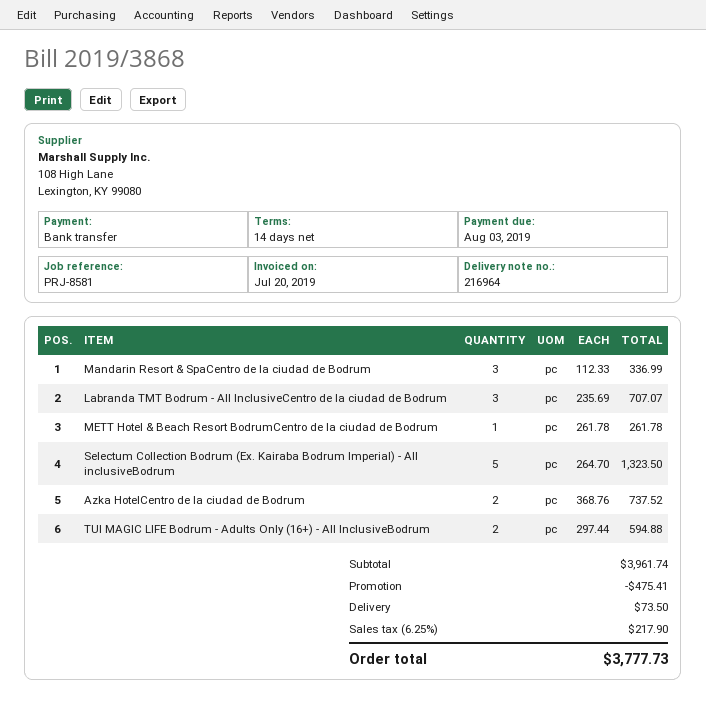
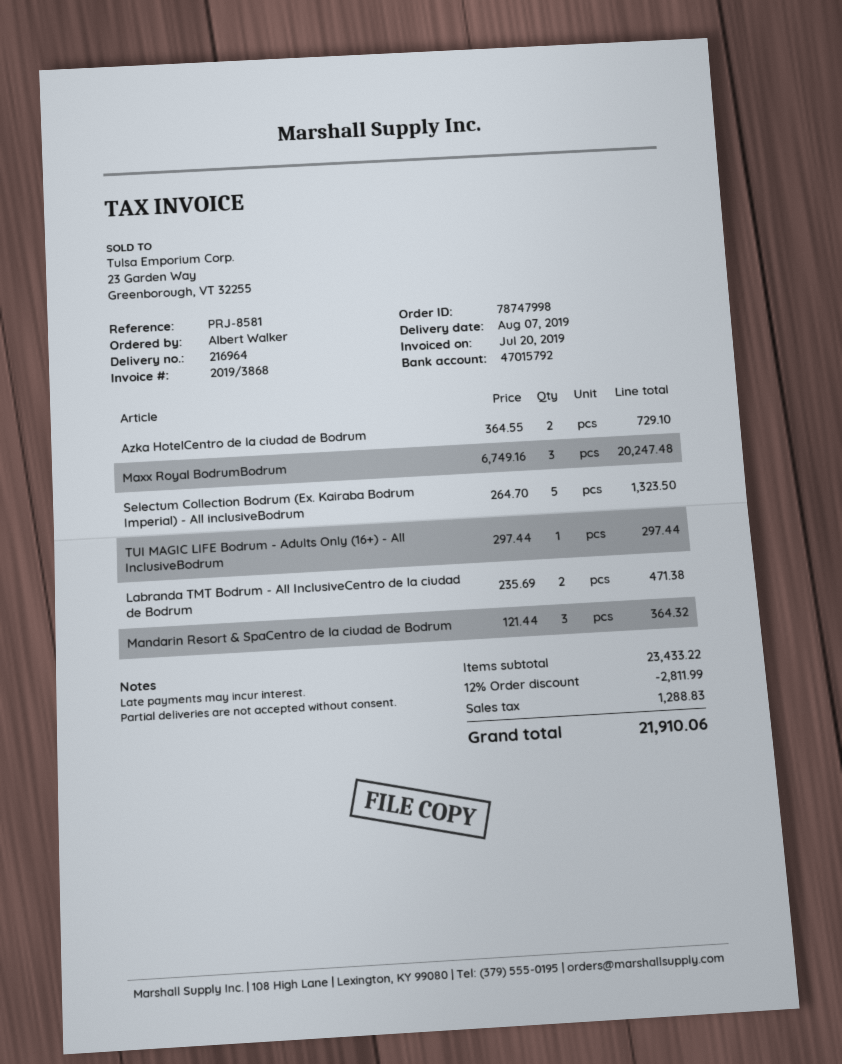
Mandarin Resort & SpaCentro de la ciudad de Bodrum: 3 x 112.33 = 336.99 -> 3 x 121.44 = 364.32
Labranda TMT Bodrum - All InclusiveCentro de la ciudad de Bodrum: 3 x 235.69 = 707.07 -> 2 x 235.69 = 471.38
METT Hotel & Beach Resort BodrumCentro de la ciudad de Bodrum: 1 x 261.78 = 261.78 -> none
Azka HotelCentro de la ciudad de Bodrum: 2 x 368.76 = 737.52 -> 2 x 364.55 = 729.10
TUI MAGIC LIFE Bodrum - Adults Only (16+) - All InclusiveBodrum: 2 x 297.44 = 594.88 -> 1 x 297.44 = 297.44
Maxx Royal BodrumBodrum: none -> 3 x 6749.16 = 20247.48
subtotal: 3961.74 -> 23433.22
discount: 475.41 -> 2811.99
shipping: 73.50 -> none
tax: 217.90 -> 1288.83
total: 3777.73 -> 21910.06

